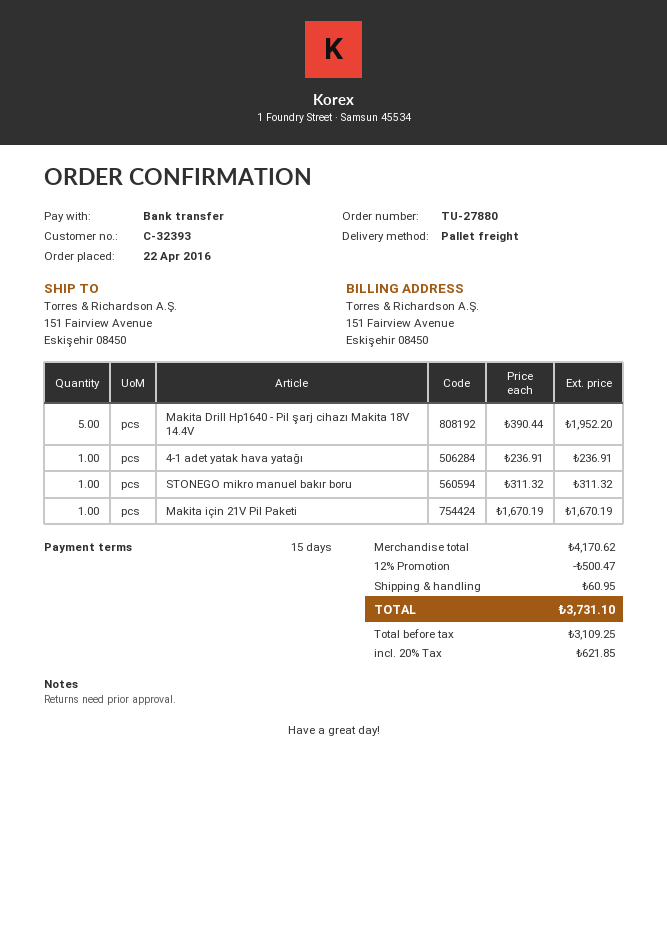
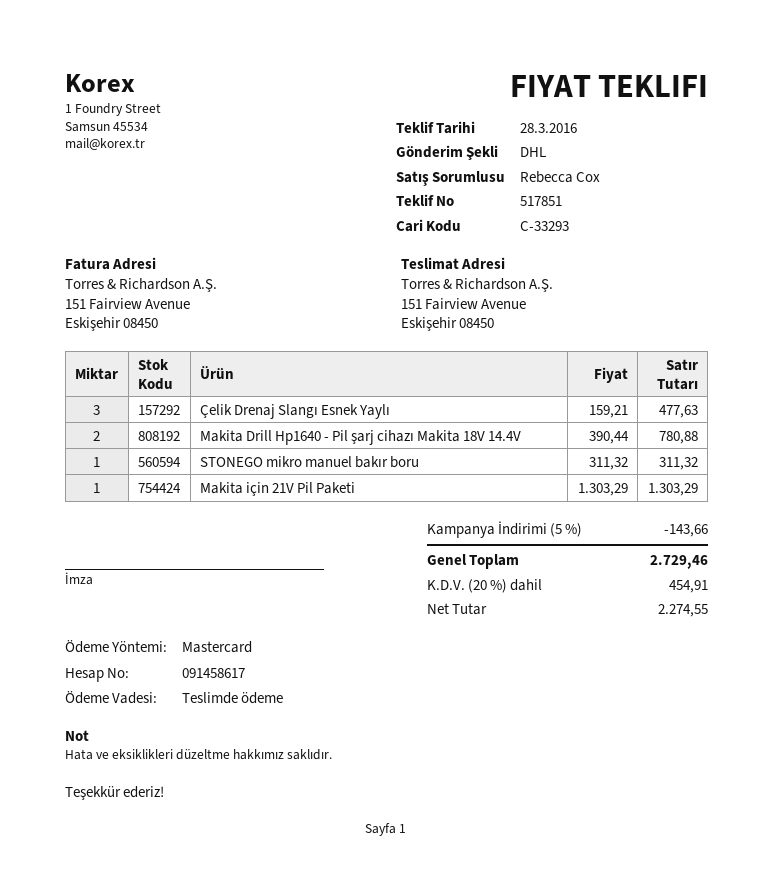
payment terms: 15 days -> on receipt
customer number: C-32393 -> C-33293
payment method: bank transfer -> Mastercard
shipping method: pallet freight -> DHL
Makita Drill Hp1640 - Pil şarj cihazı Makita 18V 14.4V: 5 x 390.44 = 1952.20 -> 2 x 390.44 = 780.88
4-1 adet yatak hava yatağı: 1 x 236.91 = 236.91 -> none
Makita için 21V Pil Paketi: 1 x 1670.19 = 1670.19 -> 1 x 1303.29 = 1303.29
Çelik Drenaj Slangı Esnek Yaylı: none -> 3 x 159.21 = 477.63
discount: 12% = 500.47 -> 5% = 143.66
shipping: 60.95 -> none
net: 3109.25 -> 2274.55
tax: 20% = 621.85 -> 20% = 454.91
total: 3731.10 -> 2729.46

